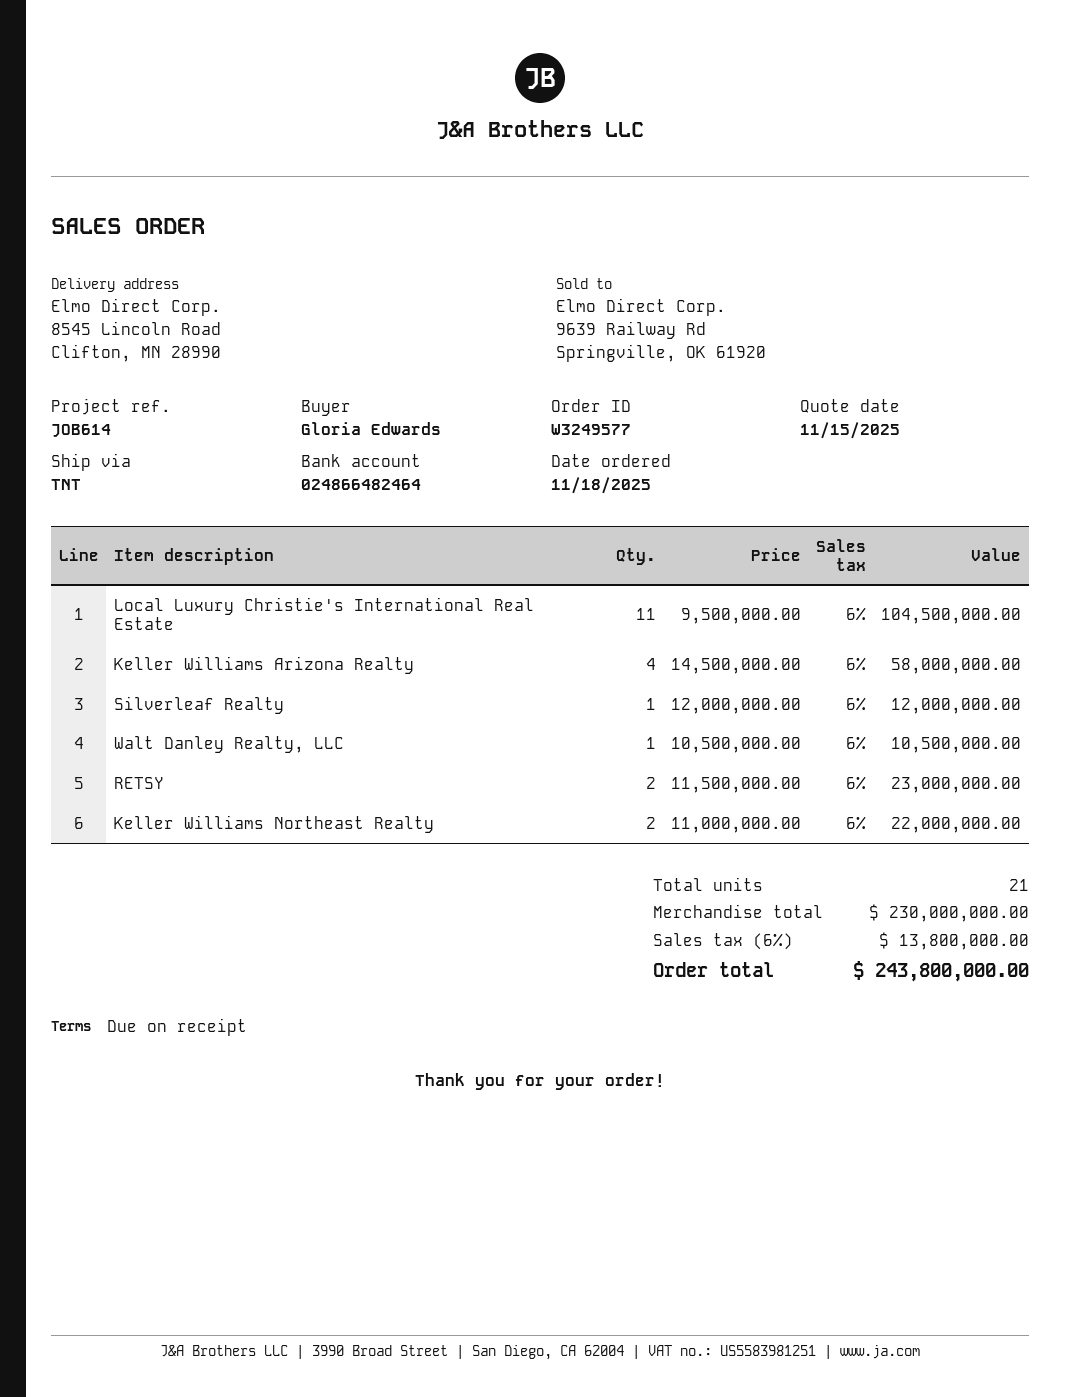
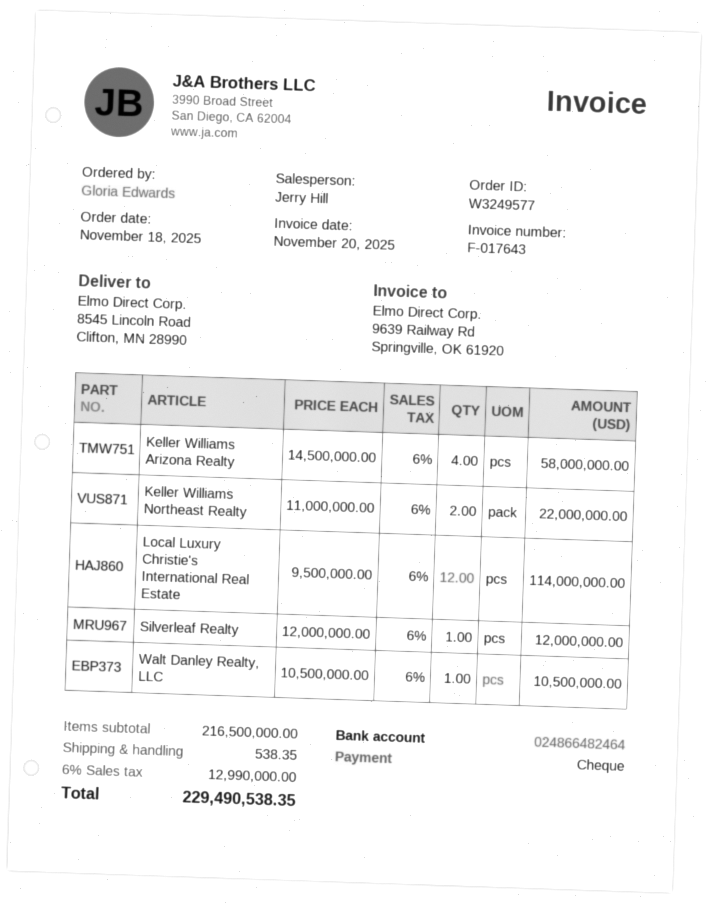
Local Luxury Christie's International Real Estate: 11 x 9500000.00 = 104500000.00 -> 12 x 9500000.00 = 114000000.00
RETSY: 2 x 11500000.00 = 23000000.00 -> none
subtotal: 230000000.00 -> 216500000.00
shipping: none -> 538.35
tax: 6% = 13800000.00 -> 6% = 12990000.00
total: 243800000.00 -> 229490538.35

